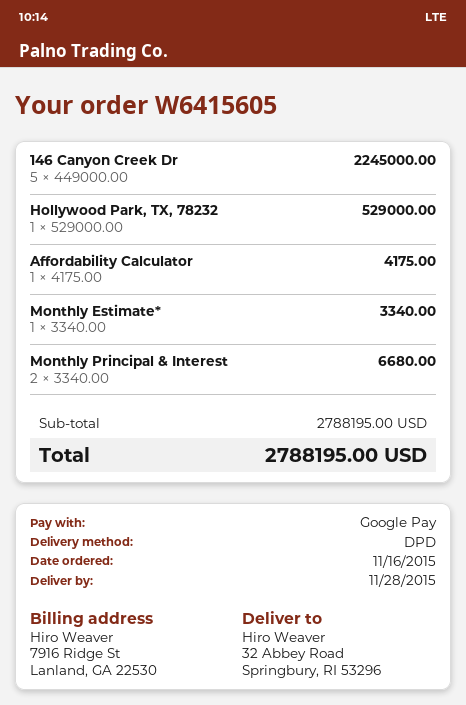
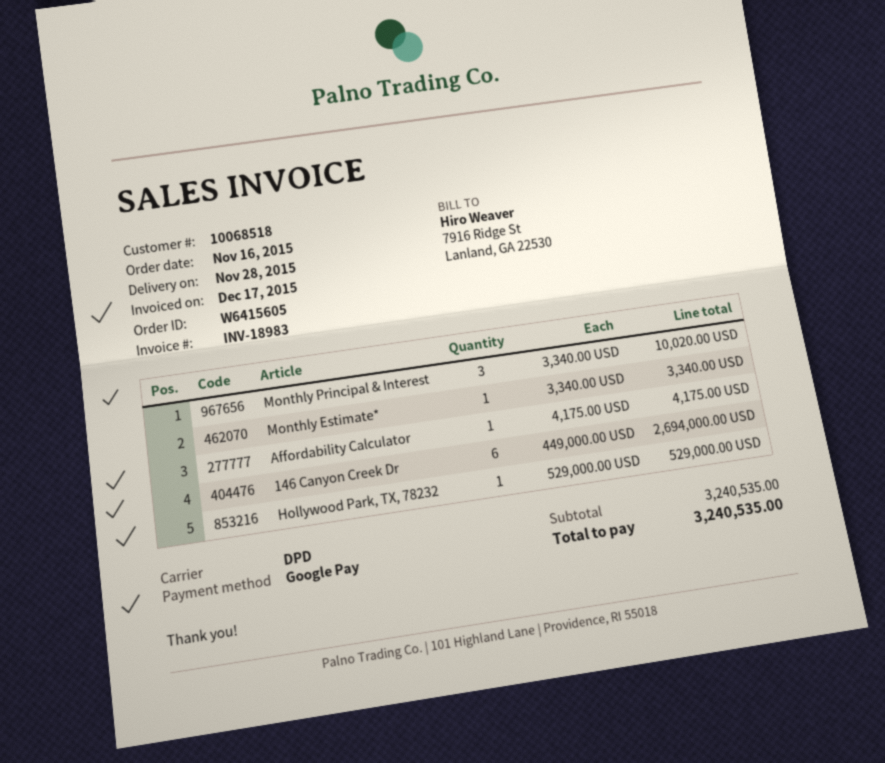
146 Canyon Creek Dr: 5 x 449000.00 = 2245000.00 -> 6 x 449000.00 = 2694000.00
Monthly Principal & Interest: 2 x 3340.00 = 6680.00 -> 3 x 3340.00 = 10020.00
subtotal: 2788195.00 -> 3240535.00
total: 2788195.00 -> 3240535.00

